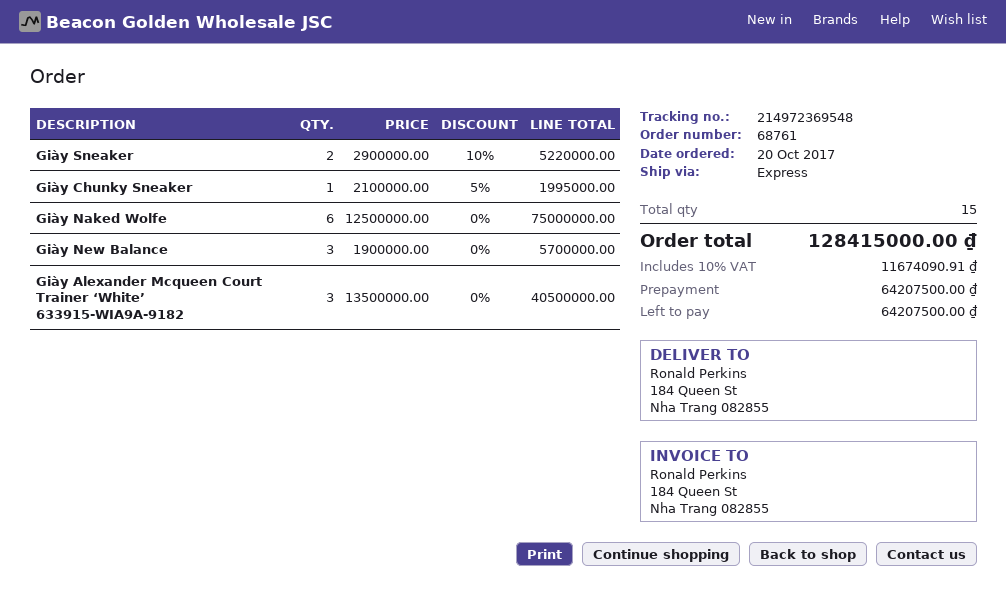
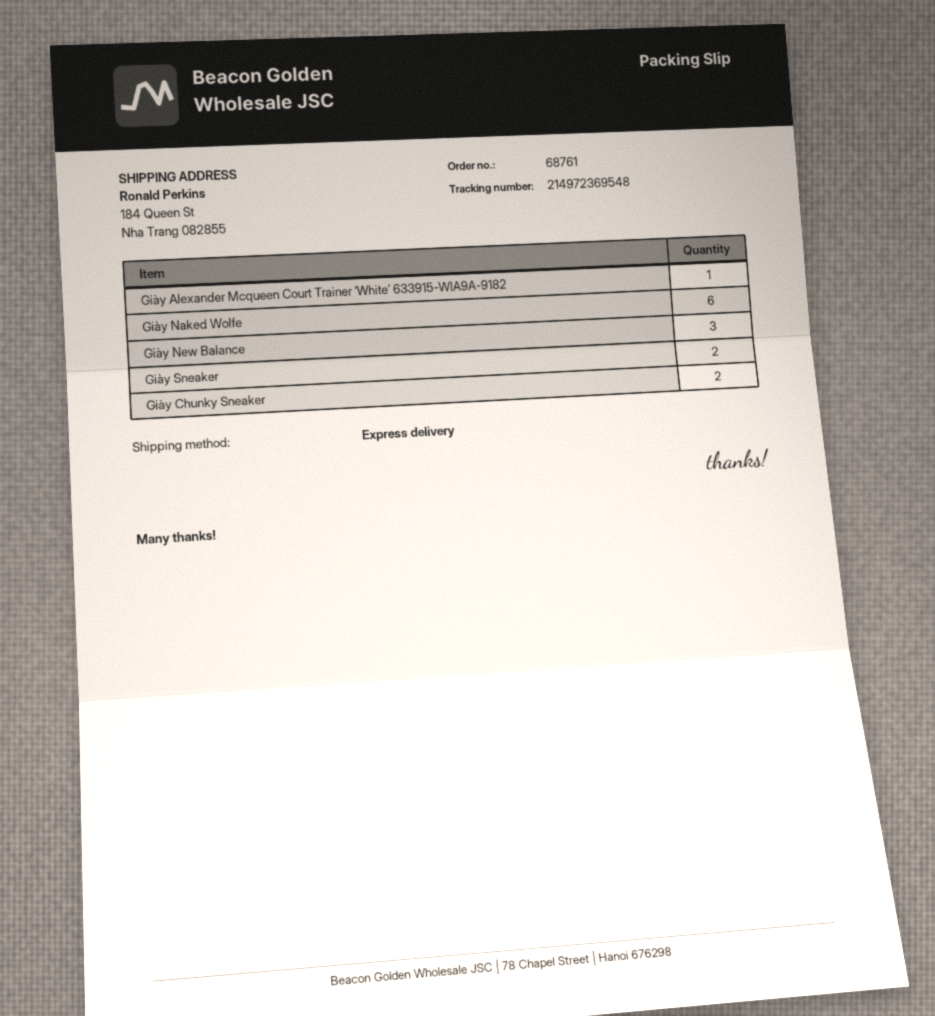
Giày Chunky Sneaker: 1 -> 2
Giày Alexander Mcqueen Court Trainer ‘White’ 633915-WIA9A-9182: 3 -> 1

